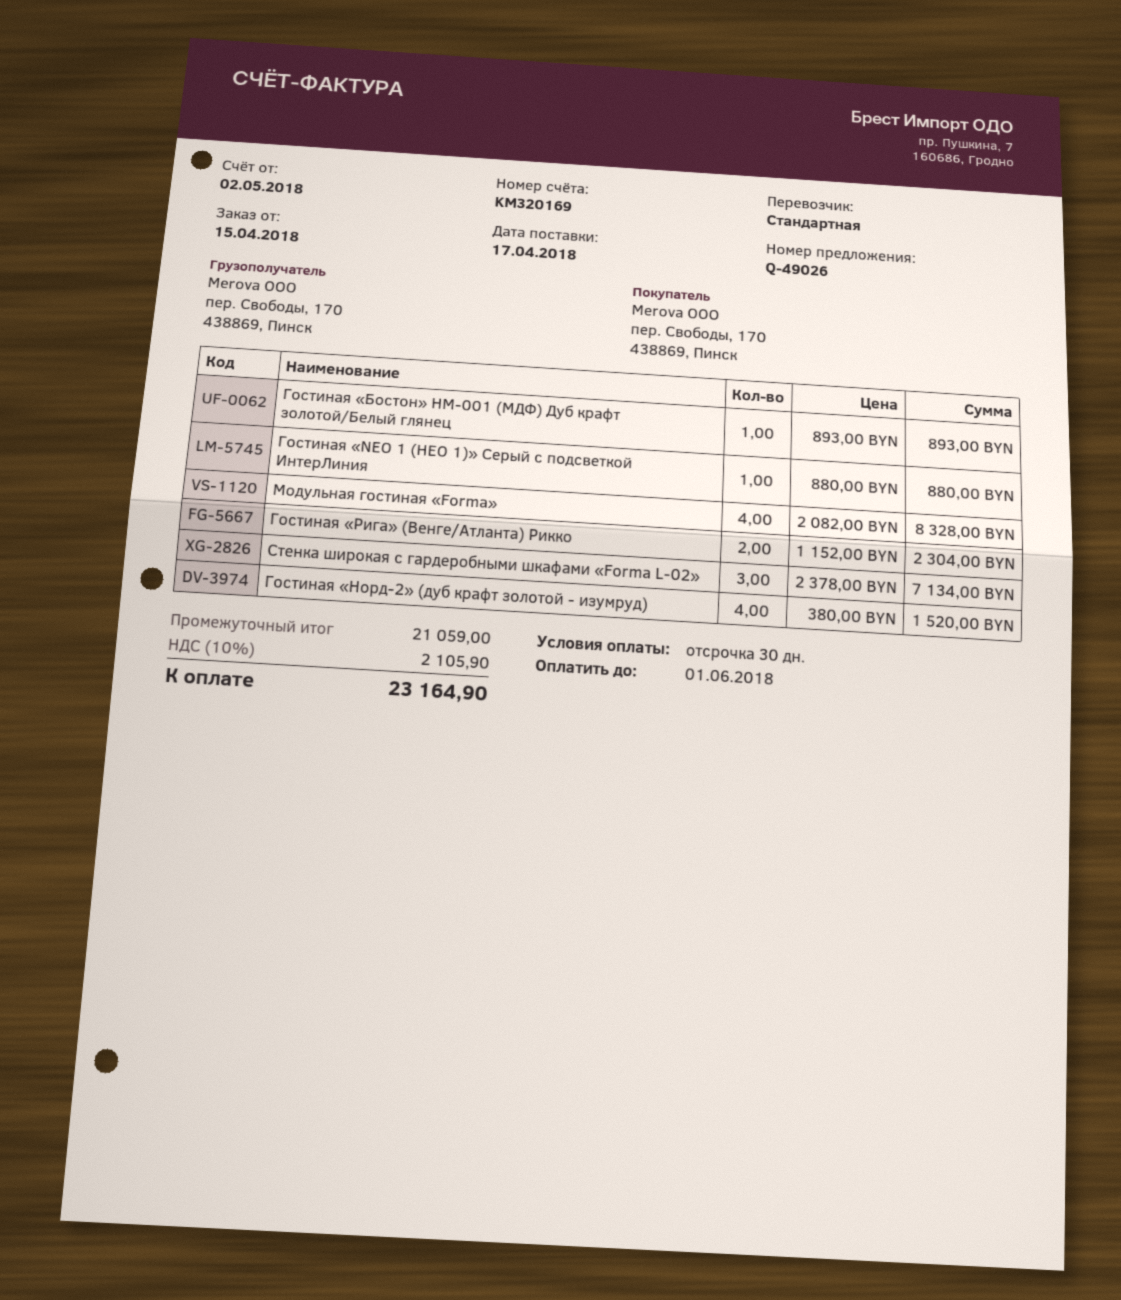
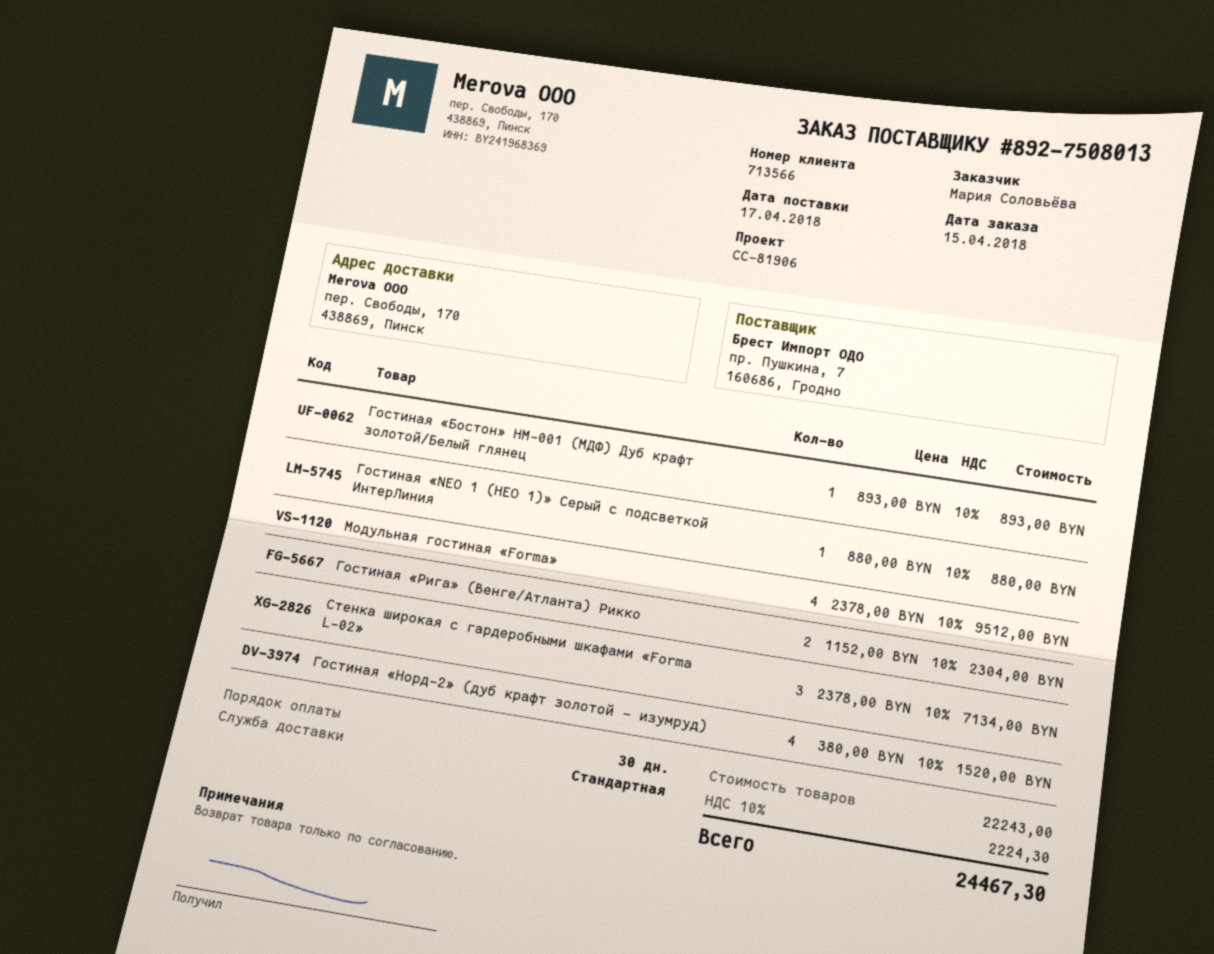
Модульная гостиная «Forma»: 4 x 2082.00 = 8328.00 -> 4 x 2378.00 = 9512.00
subtotal: 21059.00 -> 22243.00
tax: 10% = 2105.90 -> 10% = 2224.30
total: 23164.90 -> 24467.30

